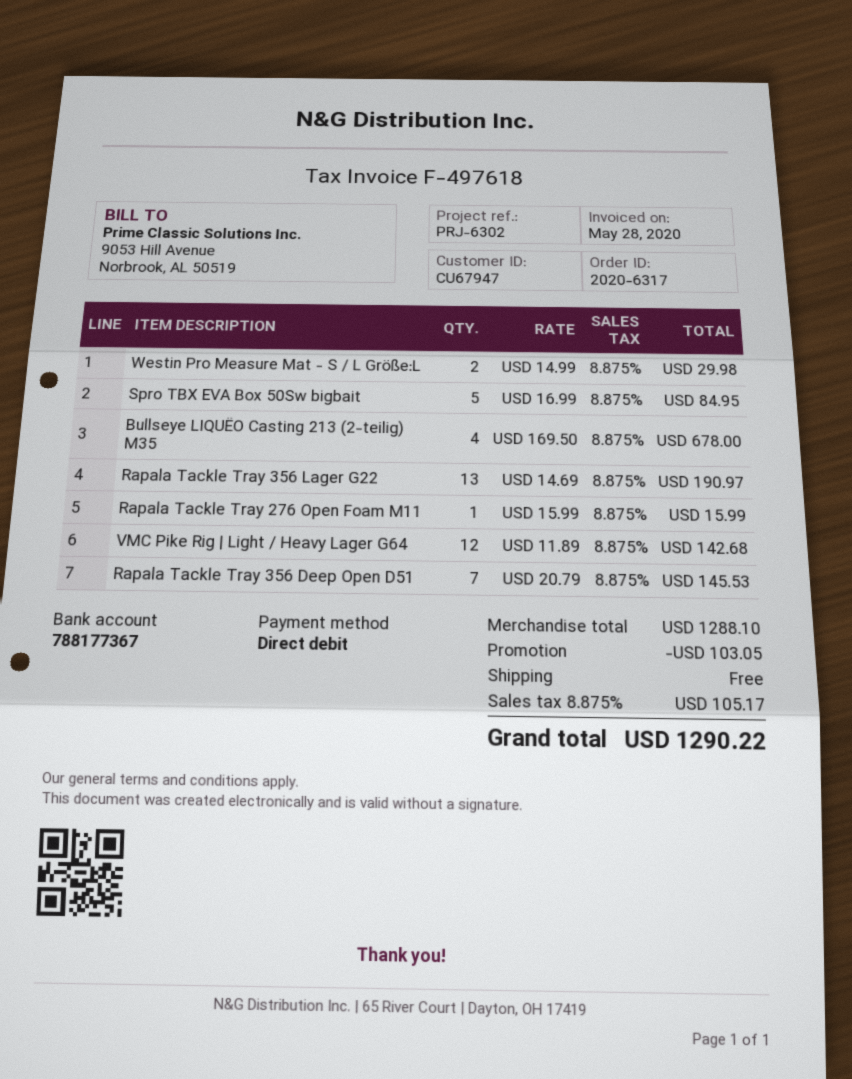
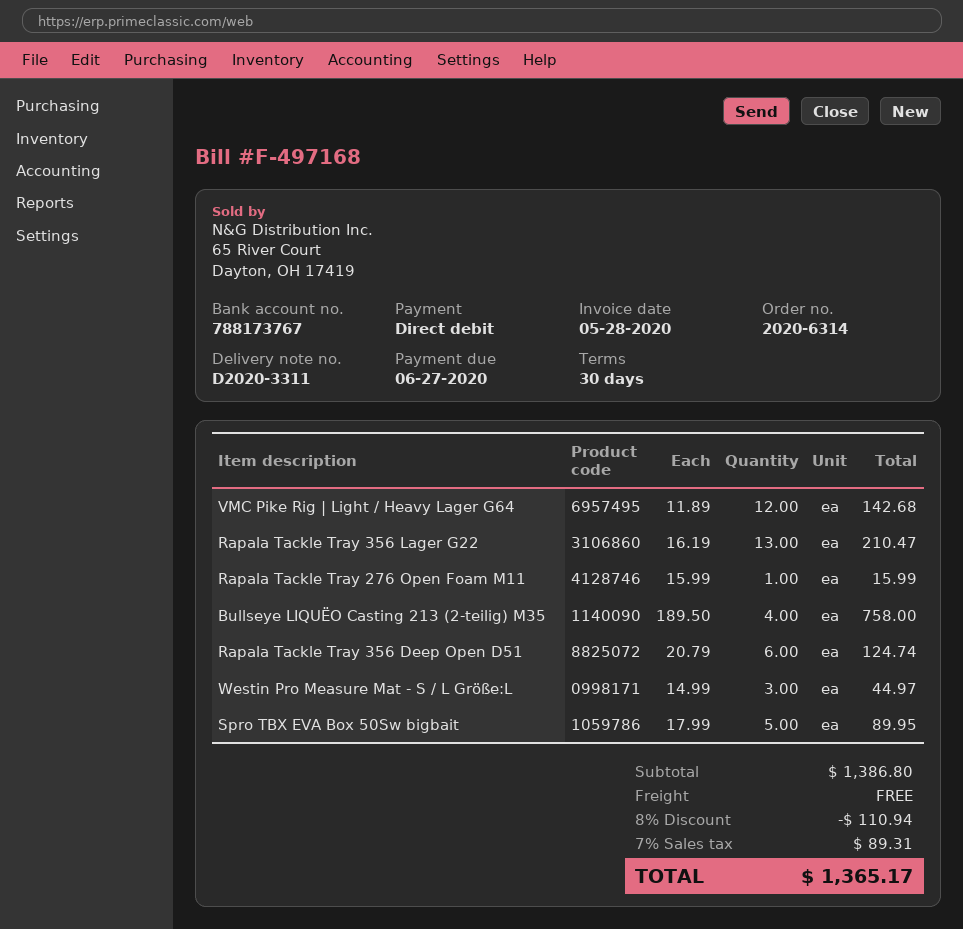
order number: 2020-6317 -> 2020-6314
invoice number: F-497618 -> F-497168
bank account: 788177367 -> 788173767
Westin Pro Measure Mat - S / L Größe:L: 2 x 14.99 = 29.98 -> 3 x 14.99 = 44.97
Spro TBX EVA Box 50Sw bigbait: 5 x 16.99 = 84.95 -> 5 x 17.99 = 89.95
Bullseye LIQUËO Casting 213 (2-teilig) M35: 4 x 169.50 = 678.00 -> 4 x 189.50 = 758.00
Rapala Tackle Tray 356 Lager G22: 13 x 14.69 = 190.97 -> 13 x 16.19 = 210.47
Rapala Tackle Tray 356 Deep Open D51: 7 x 20.79 = 145.53 -> 6 x 20.79 = 124.74
subtotal: 1288.10 -> 1386.80
discount: 103.05 -> 110.94
tax: 8.875% = 105.17 -> 7% = 89.31
total: 1290.22 -> 1365.17

